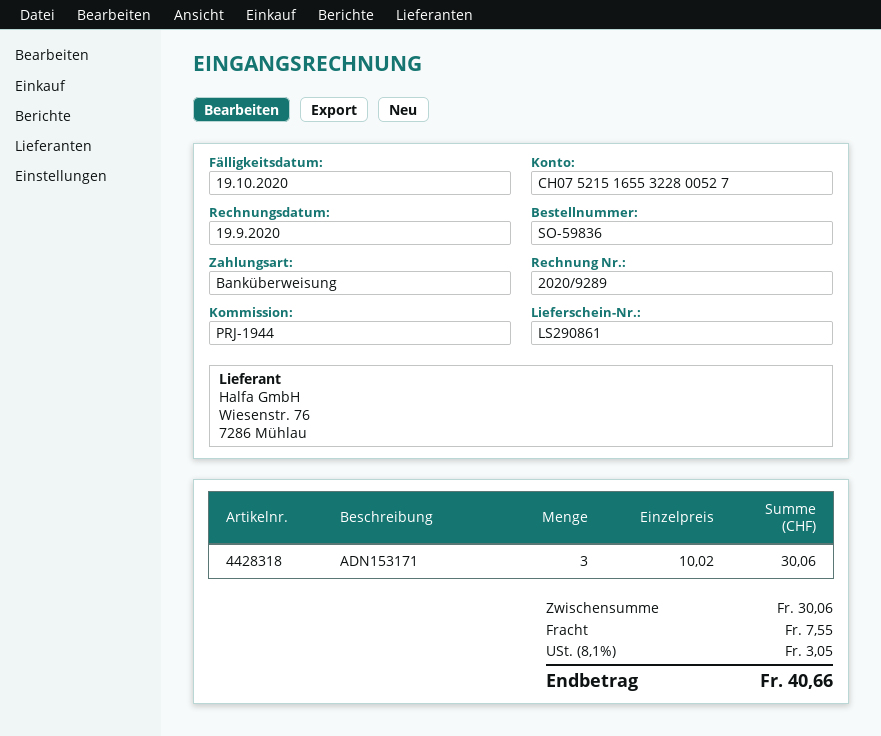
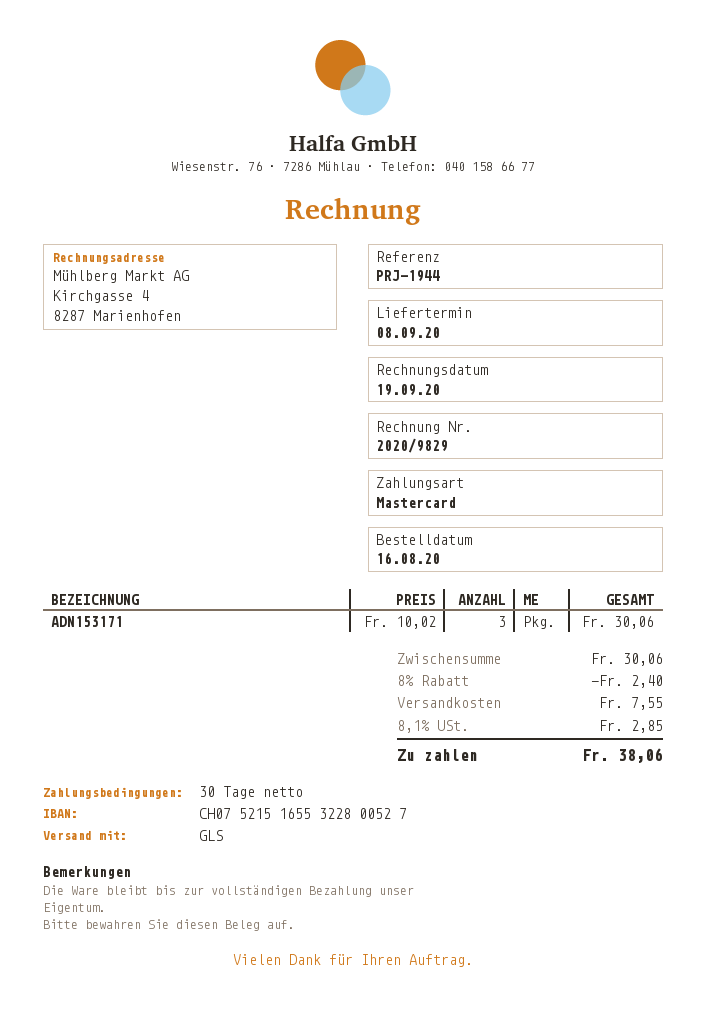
invoice number: 2020/9289 -> 2020/9829
payment method: bank transfer -> Mastercard
discount: none -> 8% = 2.40
tax: 8.1% = 3.05 -> 8.1% = 2.85
total: 40.66 -> 38.06

